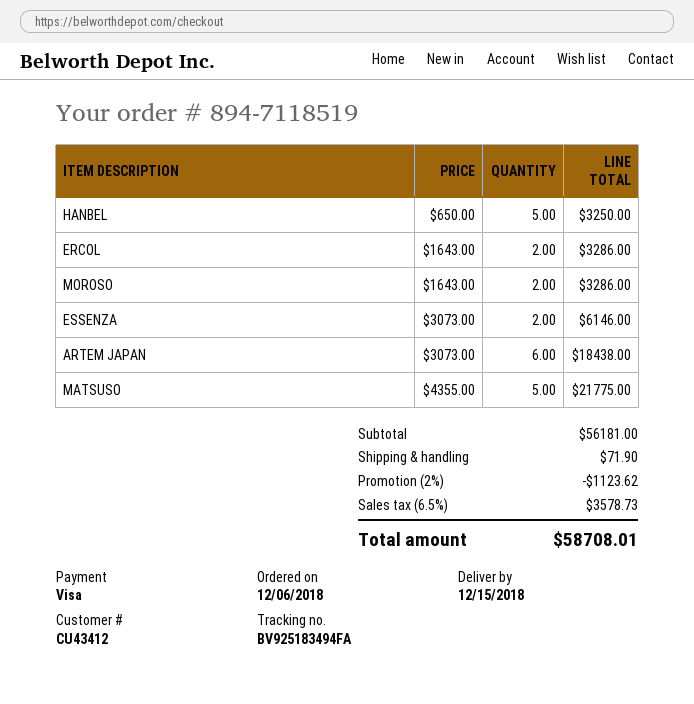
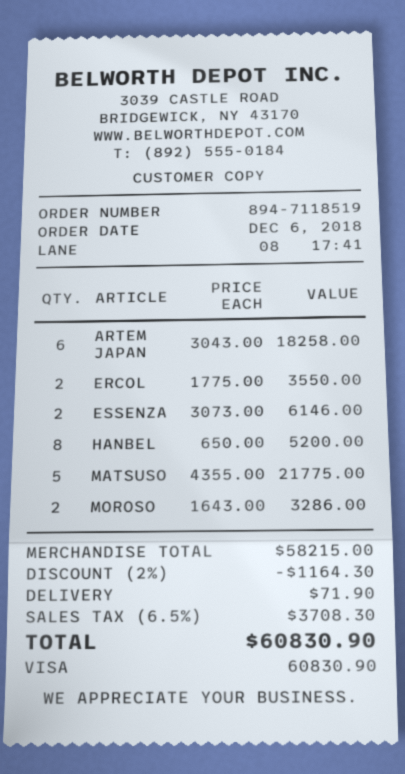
HANBEL: 5 x 650.00 = 3250.00 -> 8 x 650.00 = 5200.00
ERCOL: 2 x 1643.00 = 3286.00 -> 2 x 1775.00 = 3550.00
ARTEM JAPAN: 6 x 3073.00 = 18438.00 -> 6 x 3043.00 = 18258.00
subtotal: 56181.00 -> 58215.00
discount: 2% = 1123.62 -> 2% = 1164.30
tax: 6.5% = 3578.73 -> 6.5% = 3708.30
total: 58708.01 -> 60830.90

